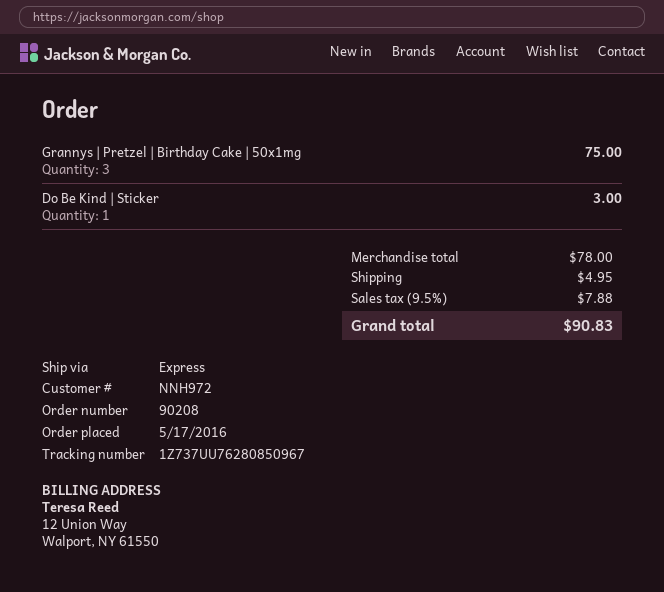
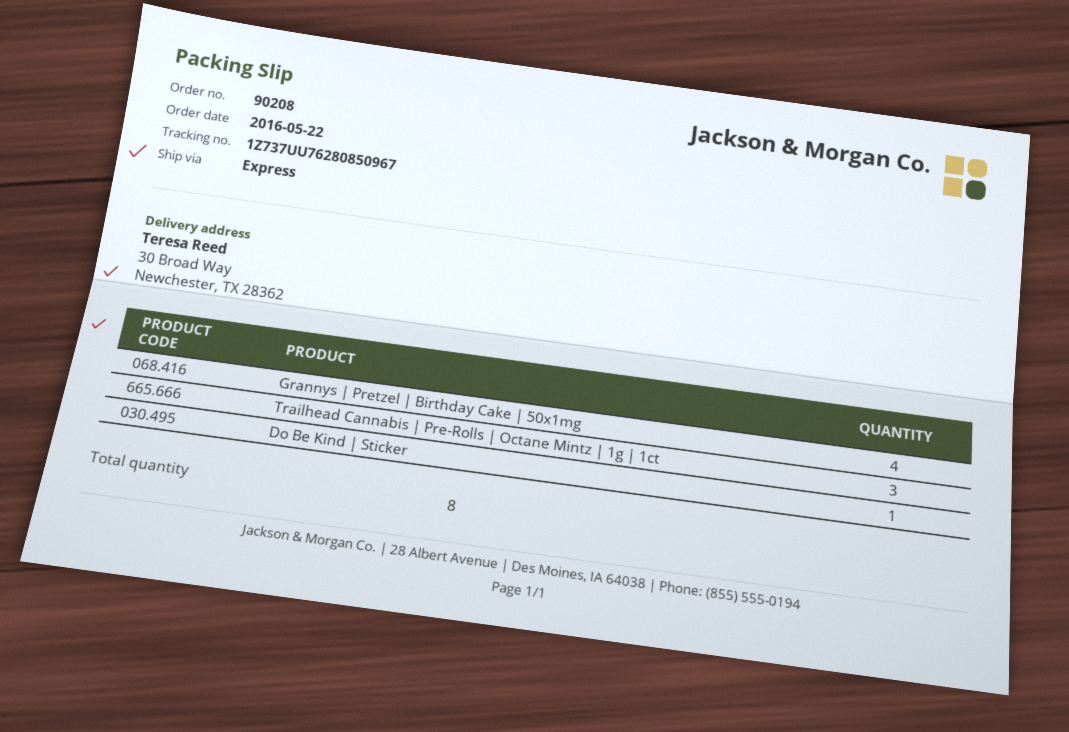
order date: 2016-05-17 -> 2016-05-22
Grannys | Pretzel | Birthday Cake | 50x1mg: 3 -> 4
Trailhead Cannabis | Pre-Rolls | Octane Mintz | 1g | 1ct: none -> 3

